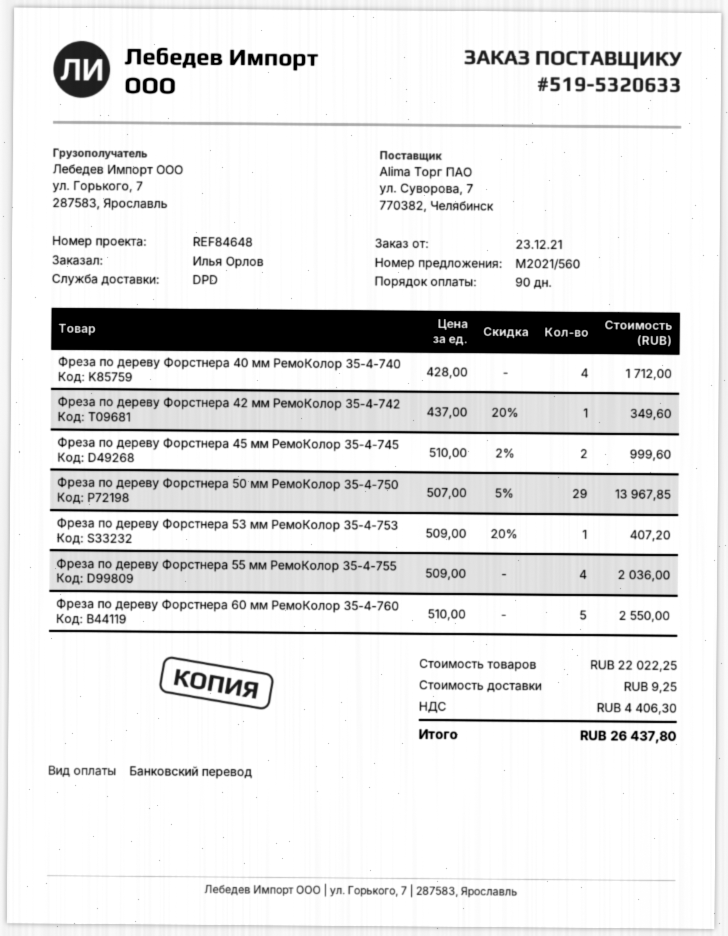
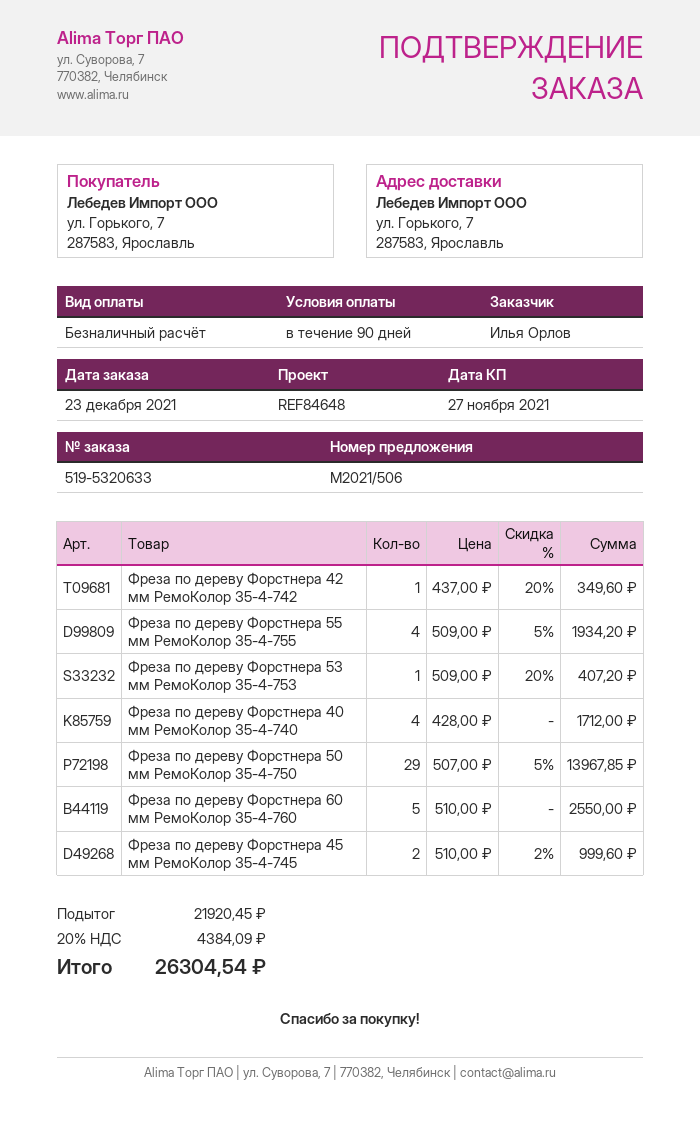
quote number: M2021/560 -> M2021/506
Фреза по дереву Форстнера 55 мм РемоКолор 35-4-755: 4 x 509.00 = 2036.00 -> 4 x 509.00 - 5% = 1934.20
subtotal: 22022.25 -> 21920.45
shipping: 9.25 -> none
tax: 4406.30 -> 4384.09
total: 26437.80 -> 26304.54

